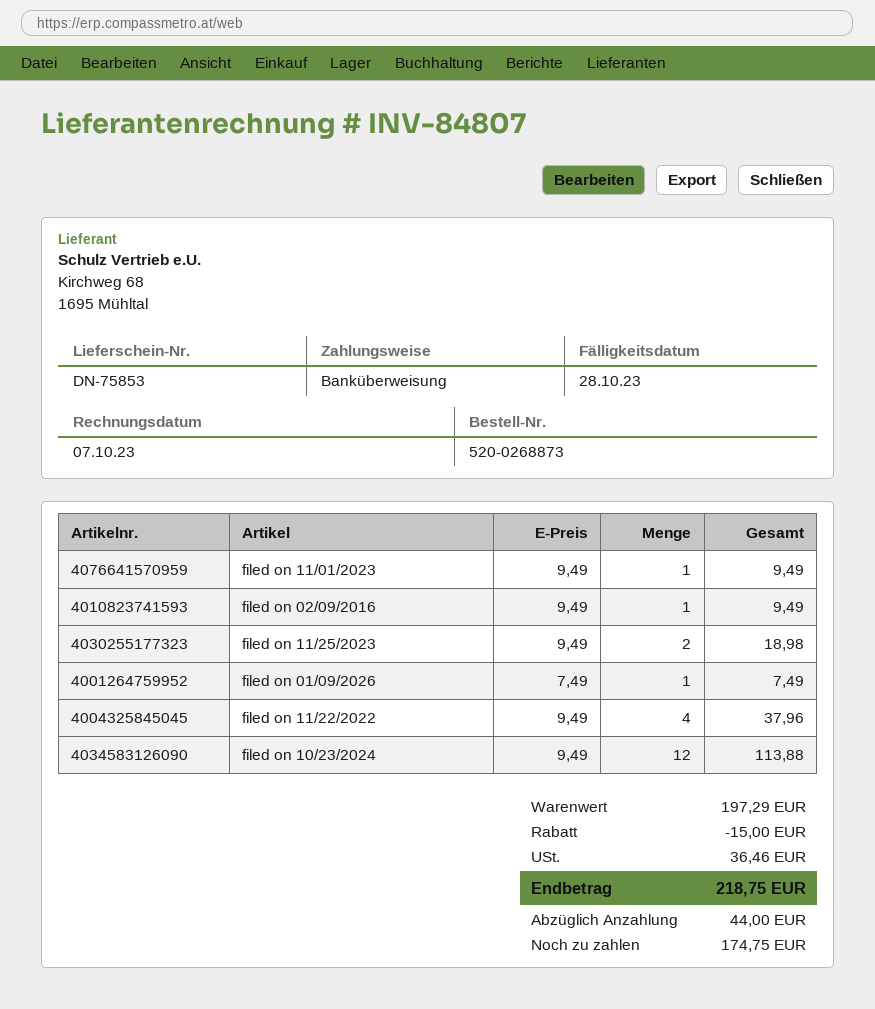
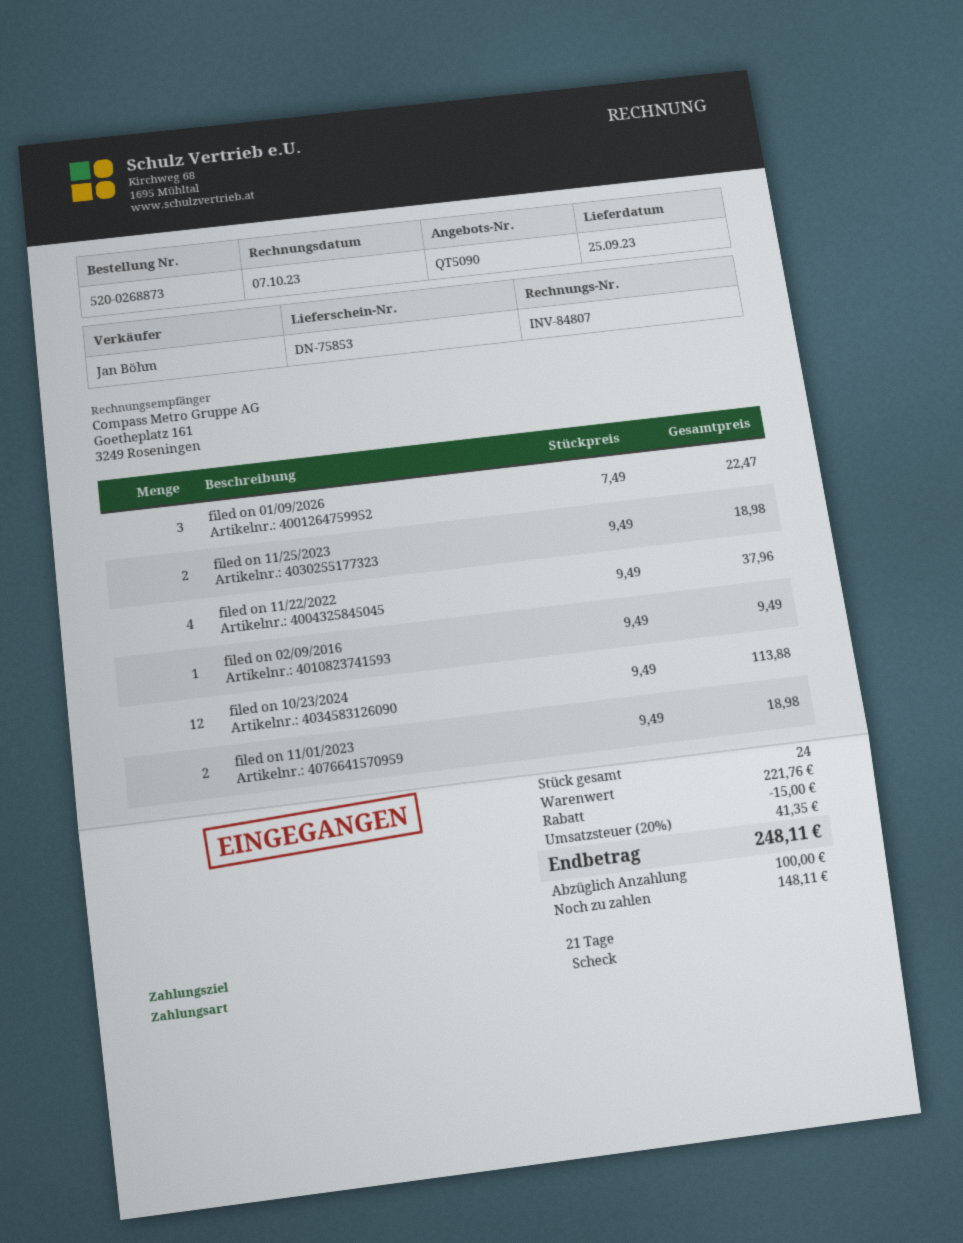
payment method: bank transfer -> cheque
filed on 11/01/2023: 1 x 9.49 = 9.49 -> 2 x 9.49 = 18.98
filed on 01/09/2026: 1 x 7.49 = 7.49 -> 3 x 7.49 = 22.47
subtotal: 197.29 -> 221.76
tax: 36.46 -> 41.35
total: 218.75 -> 248.11
deposit: 44.00 -> 100.00
balance: 174.75 -> 148.11

